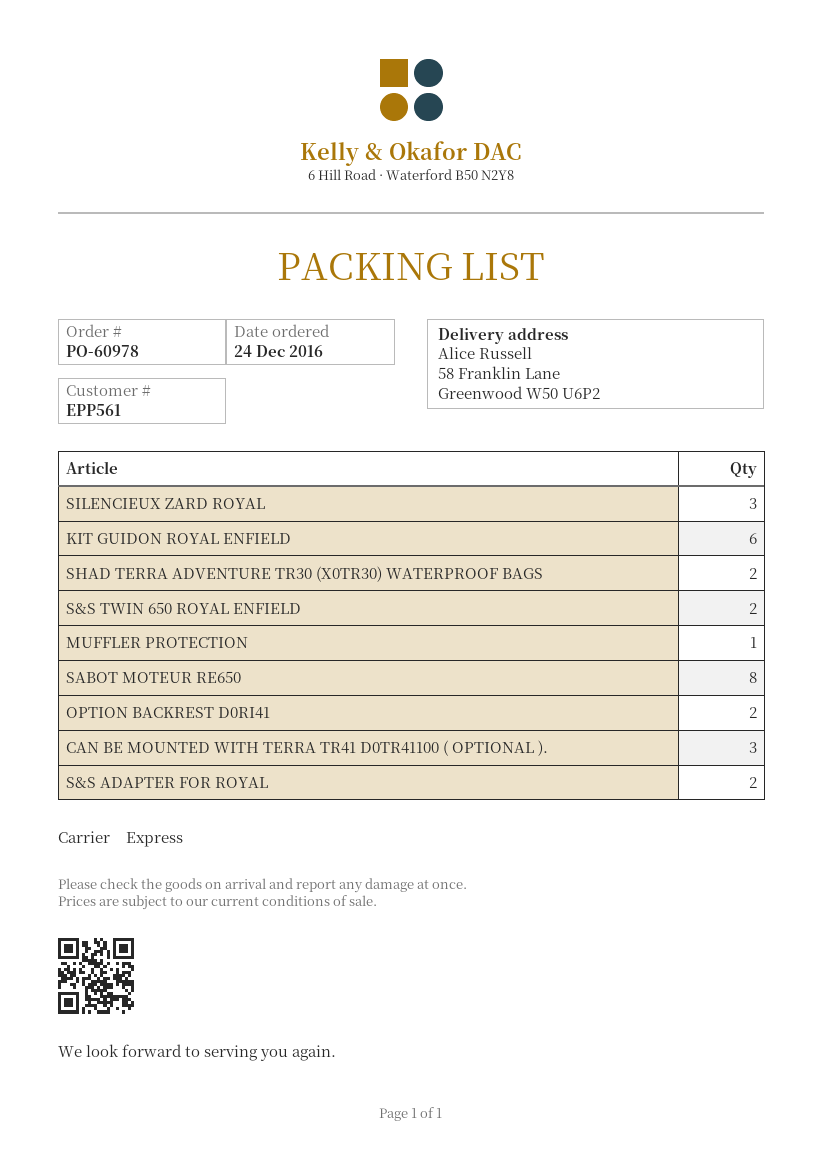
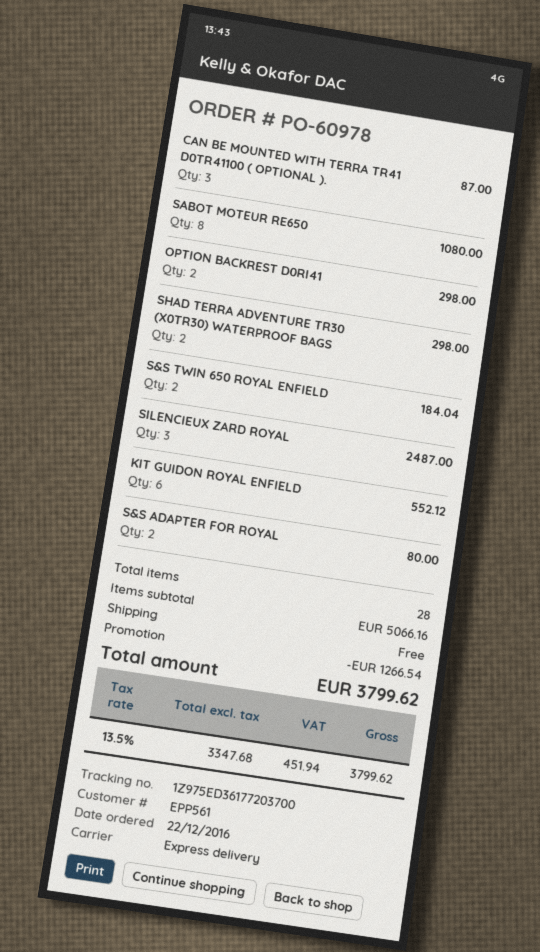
order date: 2016-12-24 -> 2016-12-22
MUFFLER PROTECTION: 1 -> none

